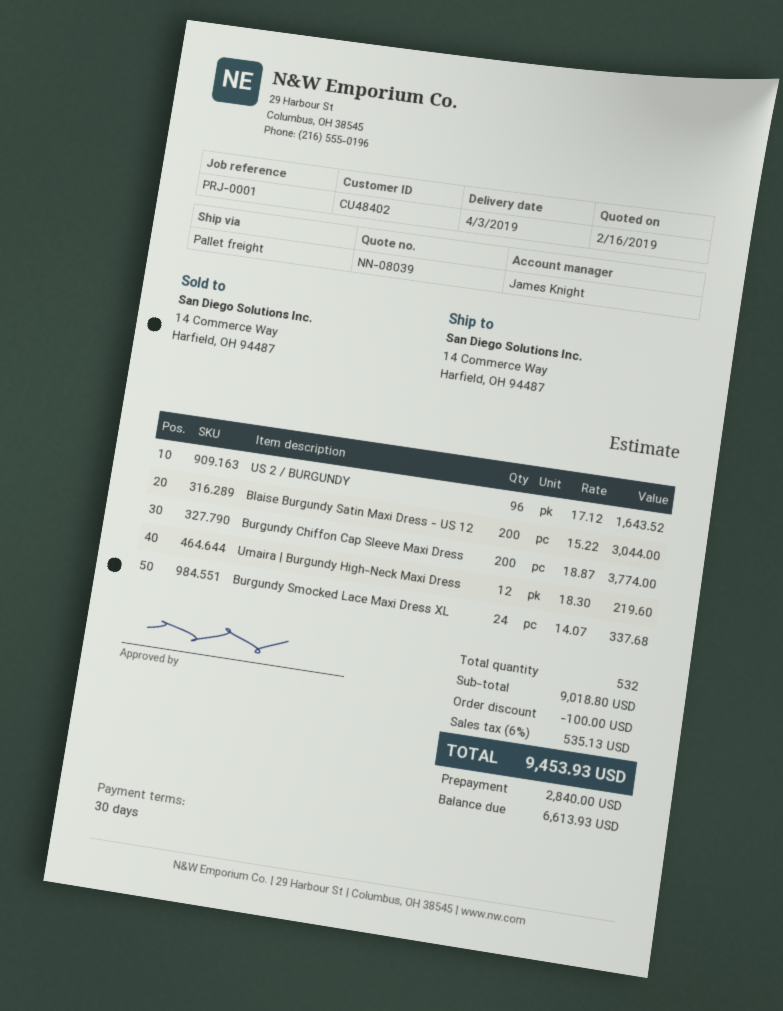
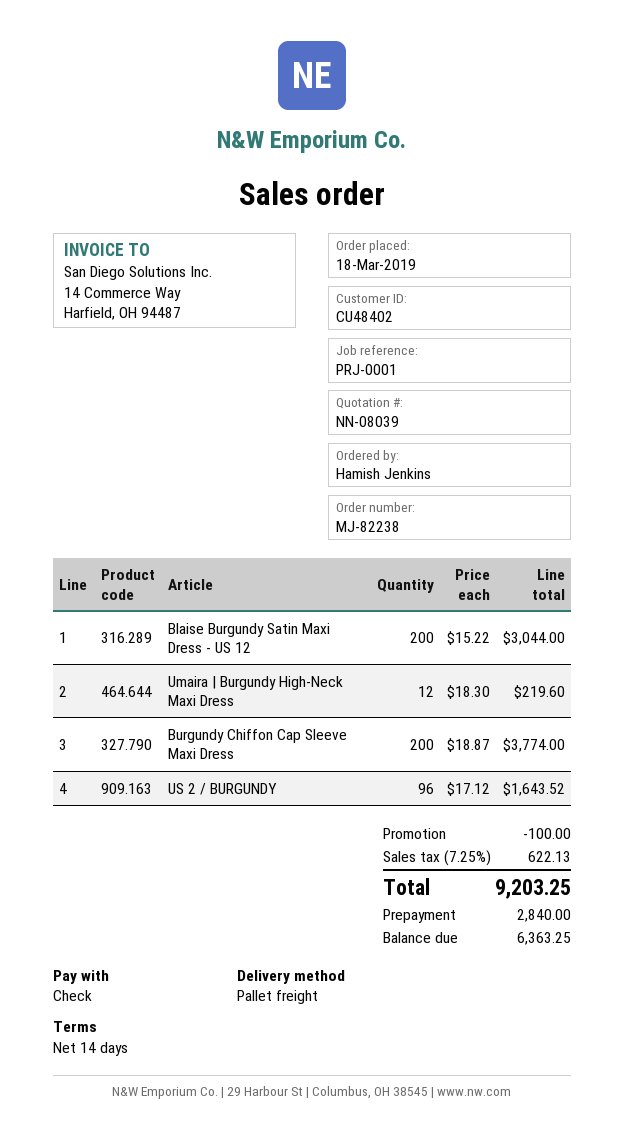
payment terms: 30 days -> 14 days
Burgundy Smocked Lace Maxi Dress XL: 24 x 14.07 = 337.68 -> none
tax: 6% = 535.13 -> 7.25% = 622.13
total: 9453.93 -> 9203.25
balance: 6613.93 -> 6363.25

